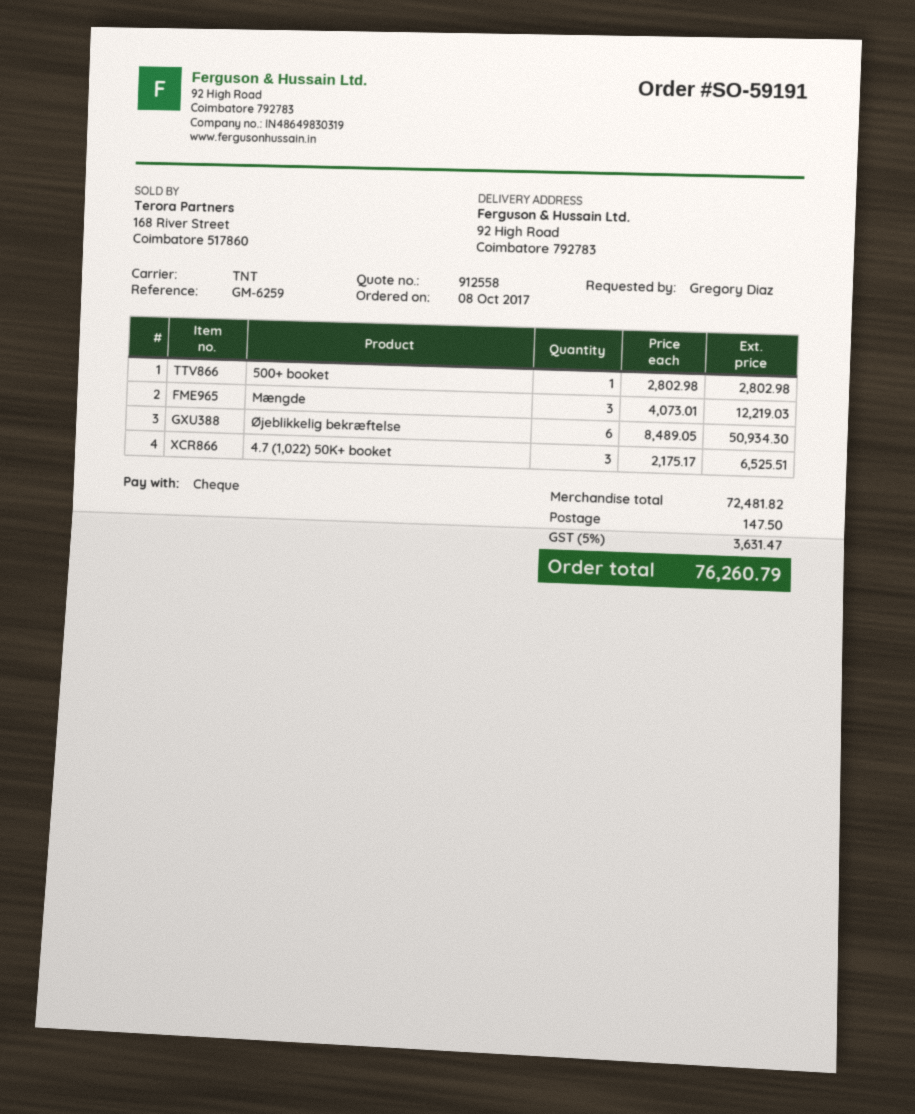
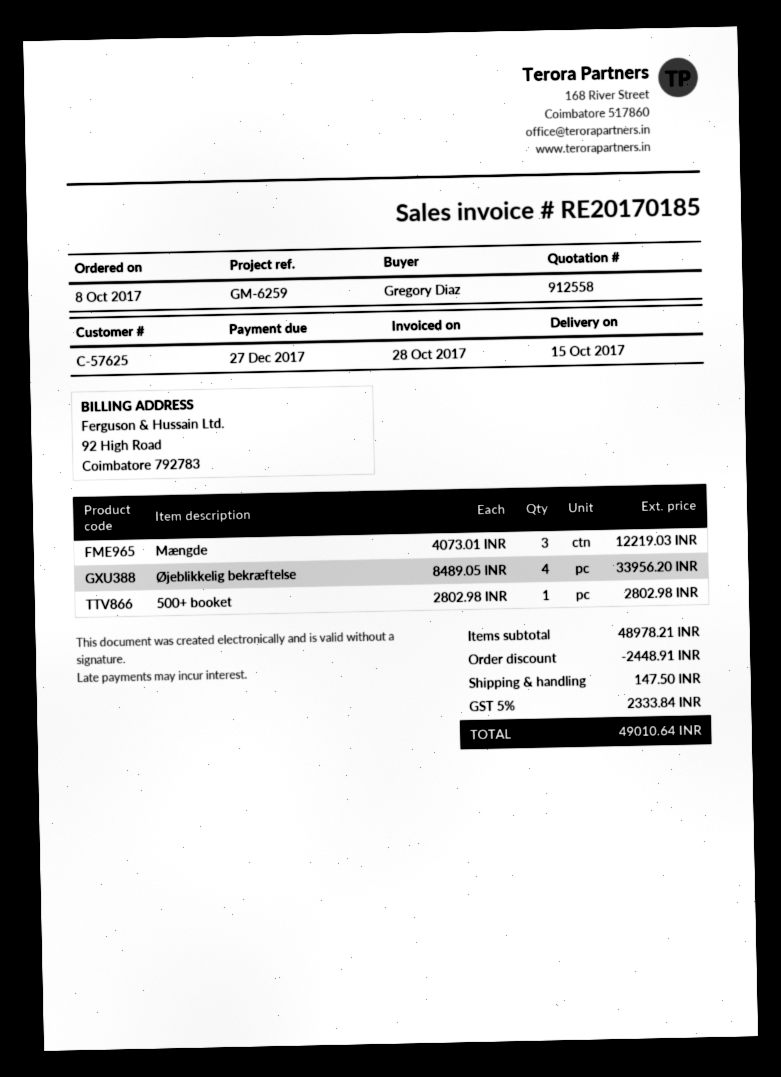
Øjeblikkelig bekræftelse: 6 x 8489.05 = 50934.30 -> 4 x 8489.05 = 33956.20
4.7 (1,022) 50K+ booket: 3 x 2175.17 = 6525.51 -> none
subtotal: 72481.82 -> 48978.21
discount: none -> 2448.91
tax: 5% = 3631.47 -> 5% = 2333.84
total: 76260.79 -> 49010.64

